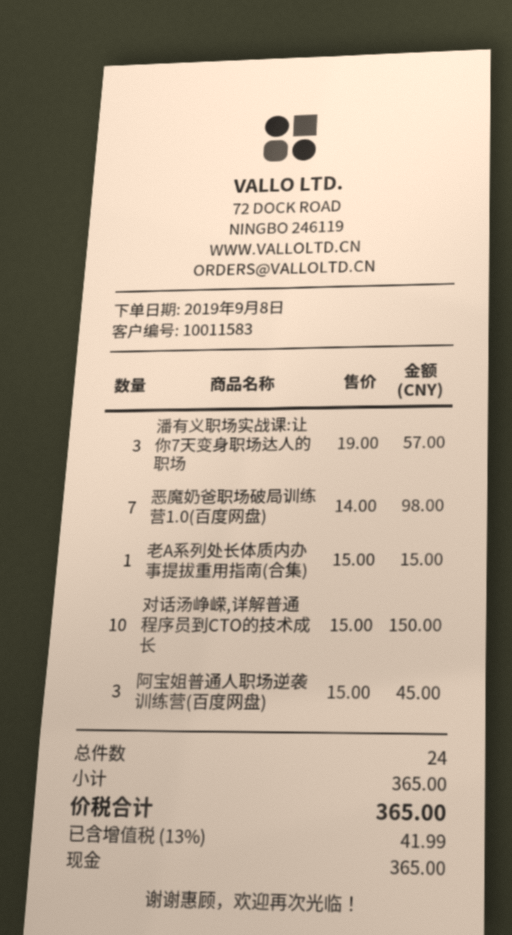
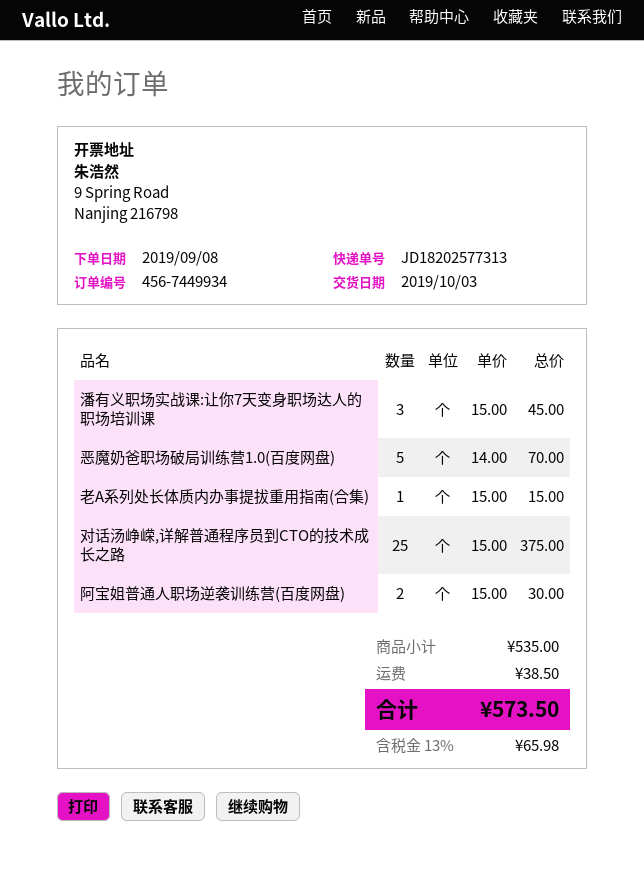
潘有义职场实战课:让你7天变身职场达人的职场: 3 x 19.00 = 57.00 -> 3 x 15.00 = 45.00
恶魔奶爸职场破局训练营1.0(百度网盘): 7 x 14.00 = 98.00 -> 5 x 14.00 = 70.00
对话汤峥嵘,详解普通程序员到CTO的技术成长: 10 x 15.00 = 150.00 -> 25 x 15.00 = 375.00
阿宝姐普通人职场逆袭训练营(百度网盘): 3 x 15.00 = 45.00 -> 2 x 15.00 = 30.00
subtotal: 365.00 -> 535.00
shipping: none -> 38.50
tax: 13% = 41.99 -> 13% = 65.98
total: 365.00 -> 573.50

